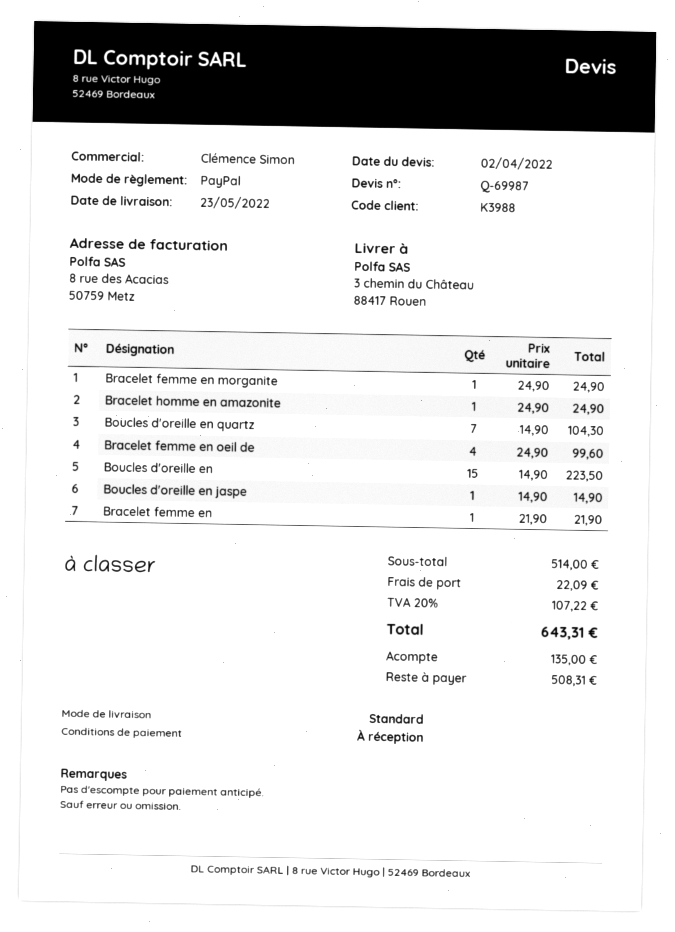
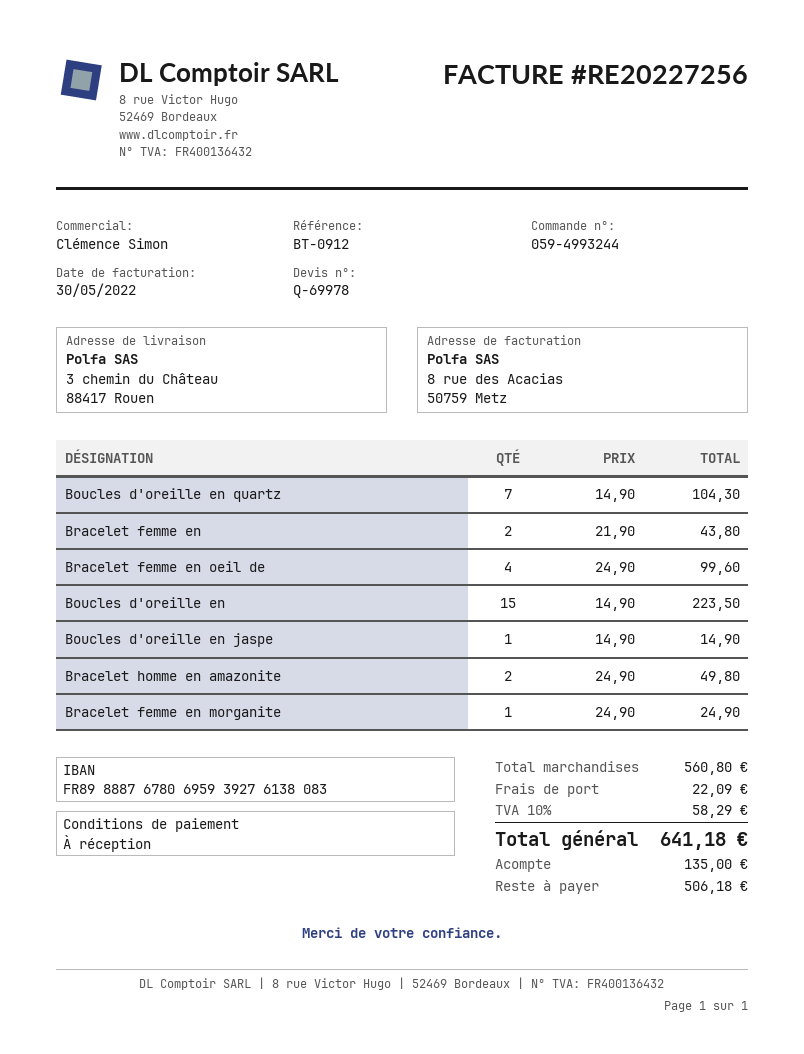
quote number: Q-69987 -> Q-69978
Bracelet homme en amazonite: 1 x 24.90 = 24.90 -> 2 x 24.90 = 49.80
Bracelet femme en: 1 x 21.90 = 21.90 -> 2 x 21.90 = 43.80
subtotal: 514.00 -> 560.80
tax: 20% = 107.22 -> 10% = 58.29
total: 643.31 -> 641.18
balance: 508.31 -> 506.18

